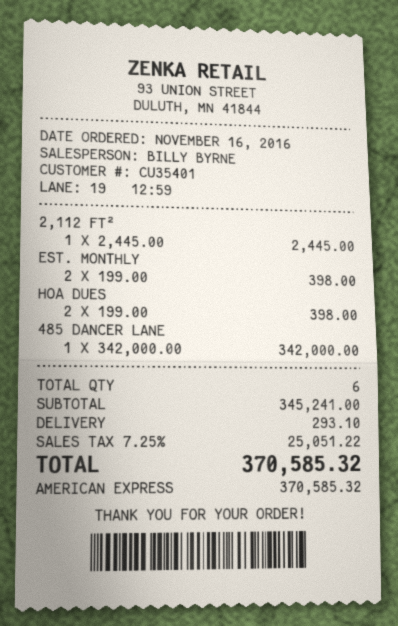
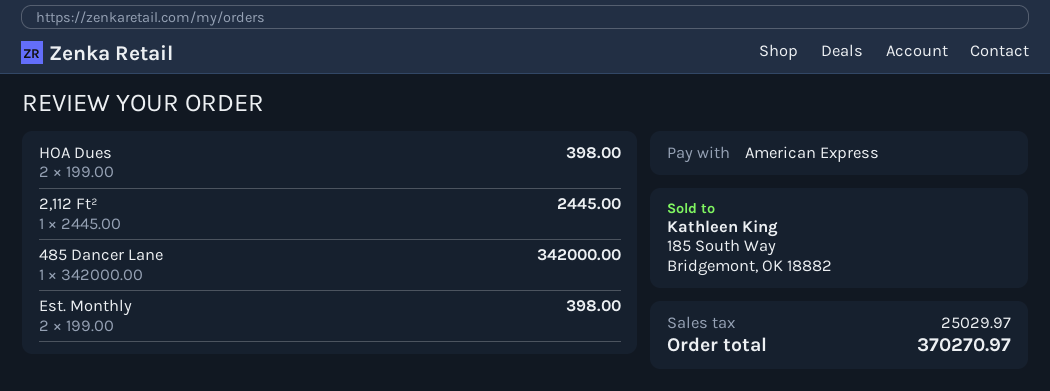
shipping: 293.10 -> none
tax: 25051.22 -> 25029.97
total: 370585.32 -> 370270.97

